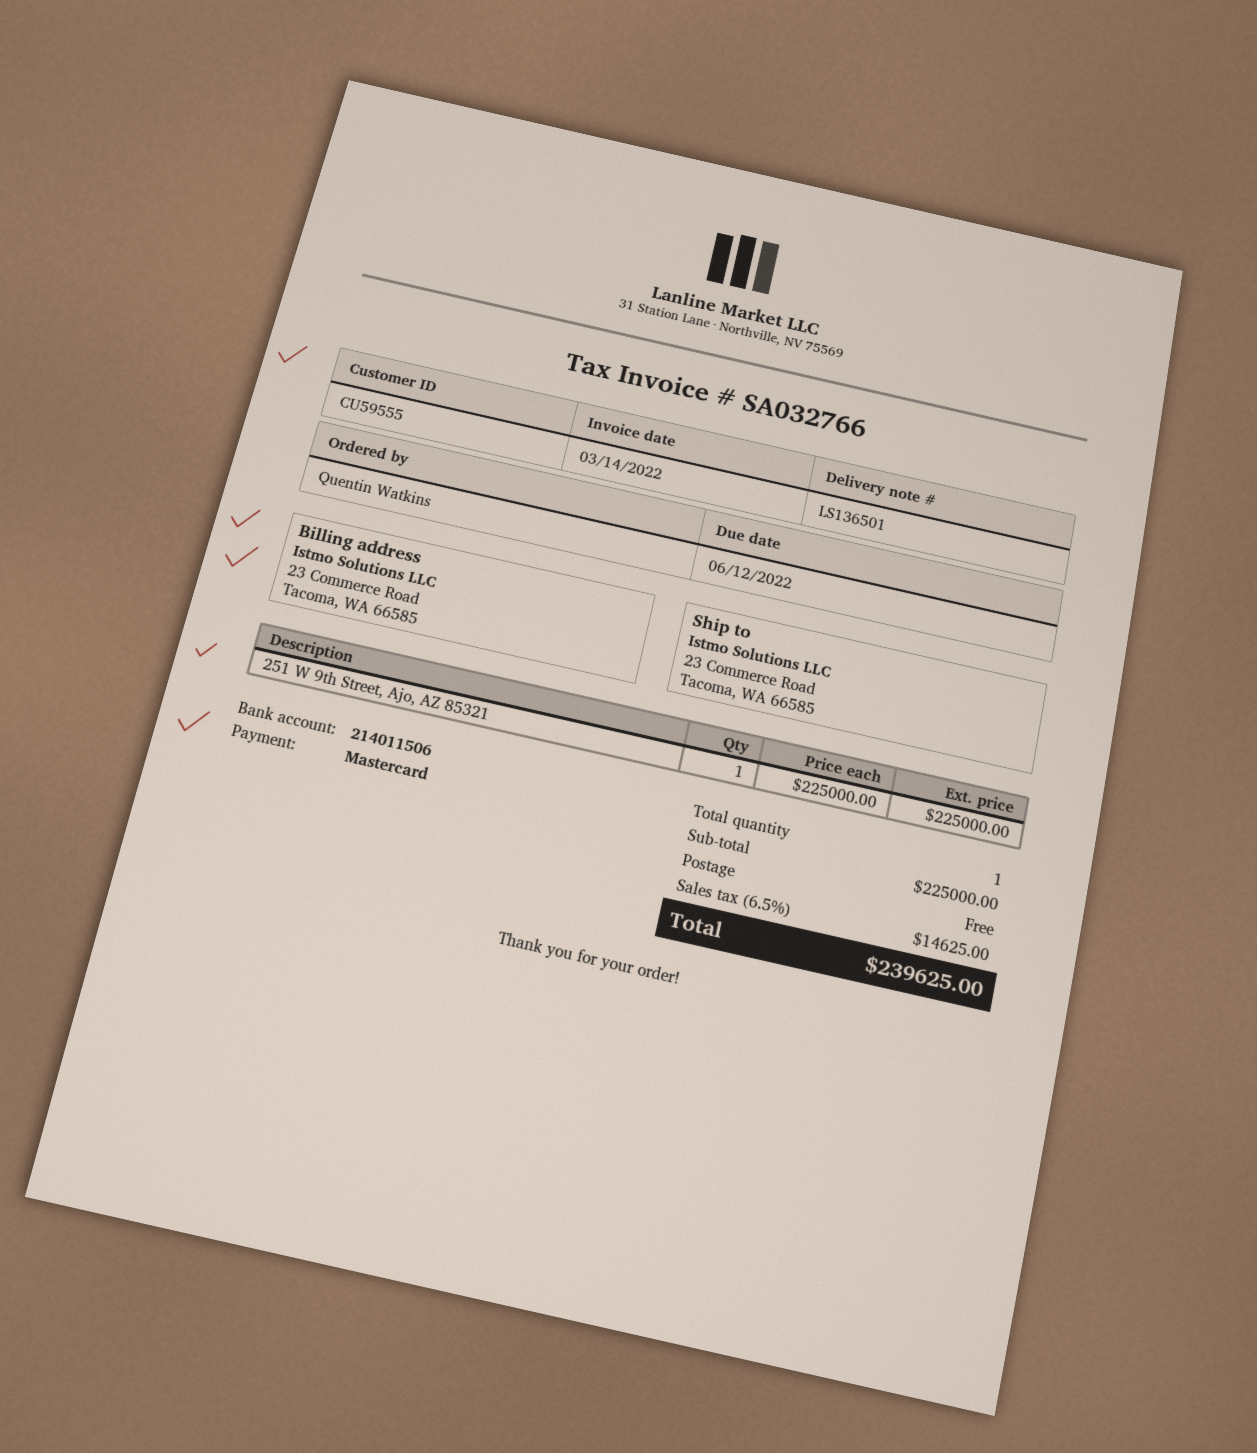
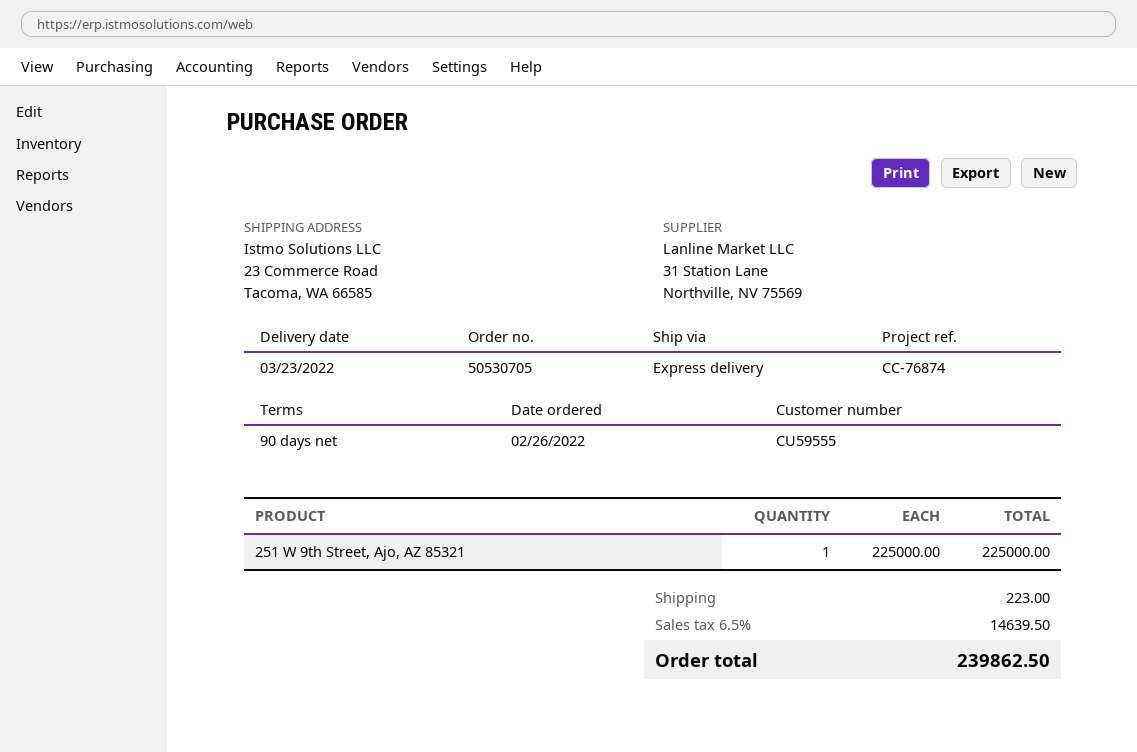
shipping: 0.00 -> 223.00
tax: 6.5% = 14625.00 -> 6.5% = 14639.50
total: 239625.00 -> 239862.50

